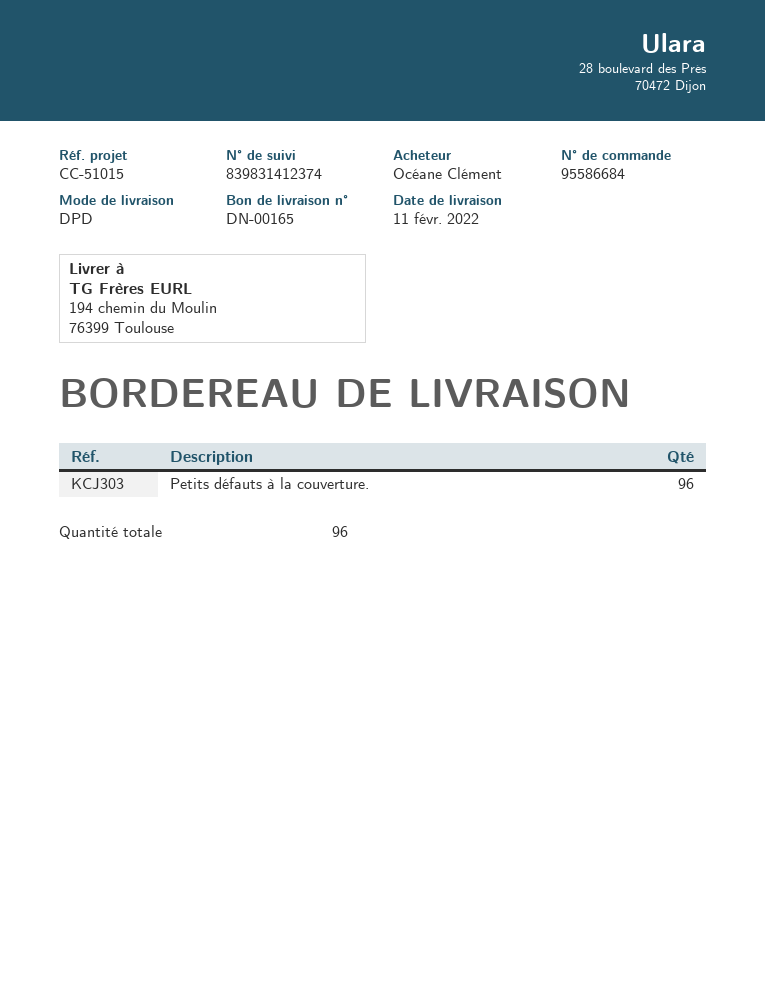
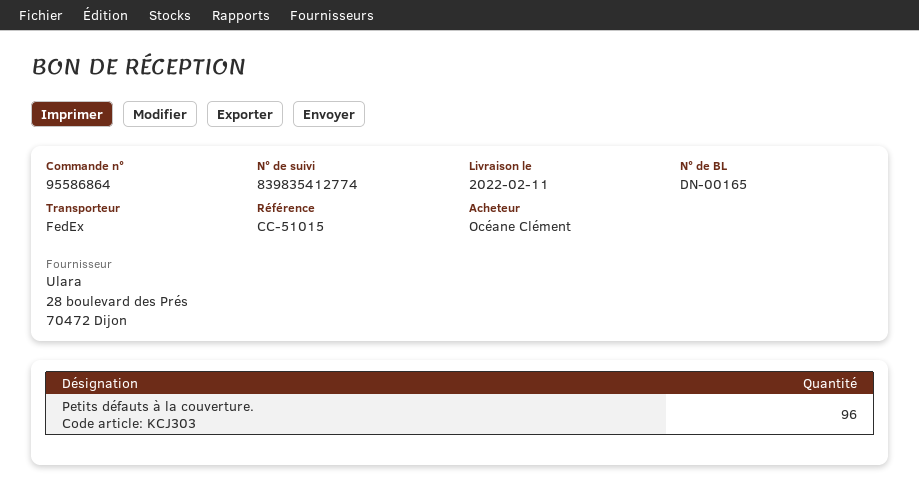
order number: 95586684 -> 95586864
shipping method: DPD -> FedEx
tracking number: 839831412374 -> 839835412774

